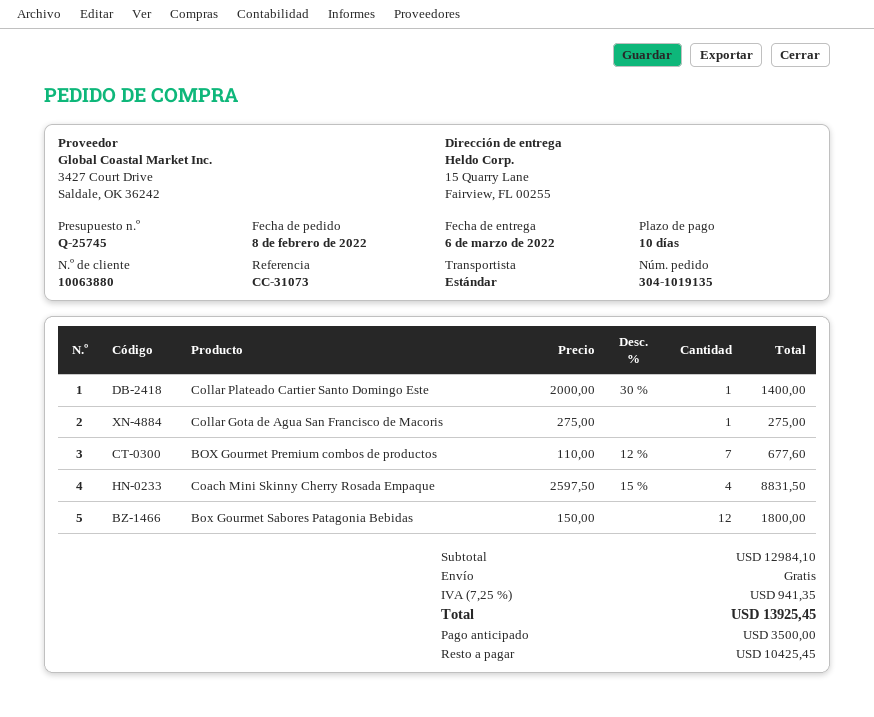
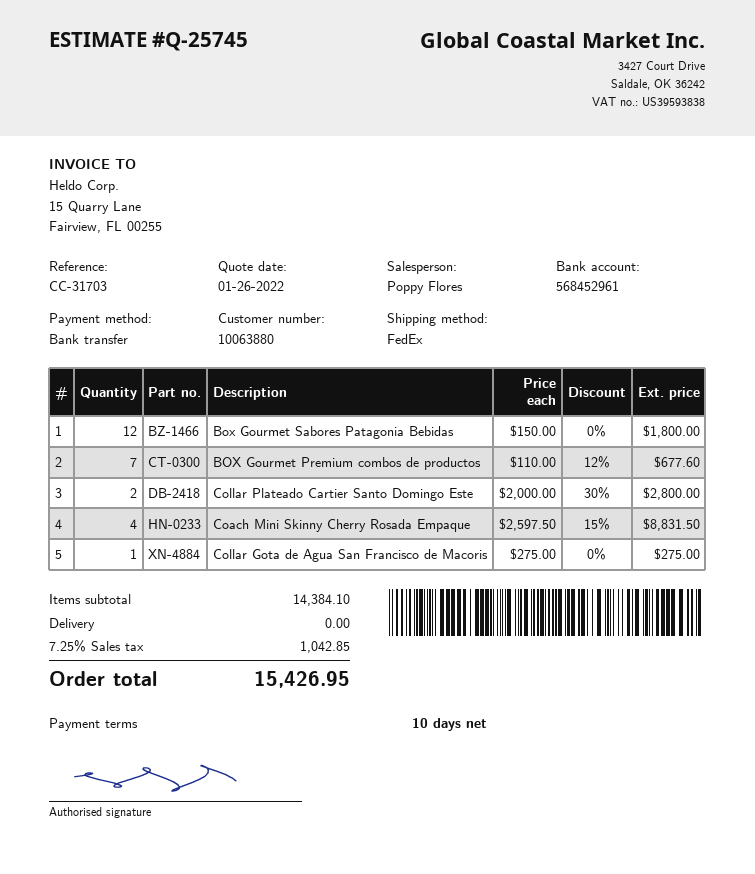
reference: CC-31073 -> CC-31703
shipping method: standard -> FedEx
Collar Plateado Cartier Santo Domingo Este: 1 x 2000.00 - 30% = 1400.00 -> 2 x 2000.00 - 30% = 2800.00
subtotal: 12984.10 -> 14384.10
tax: 7.25% = 941.35 -> 7.25% = 1042.85
total: 13925.45 -> 15426.95

